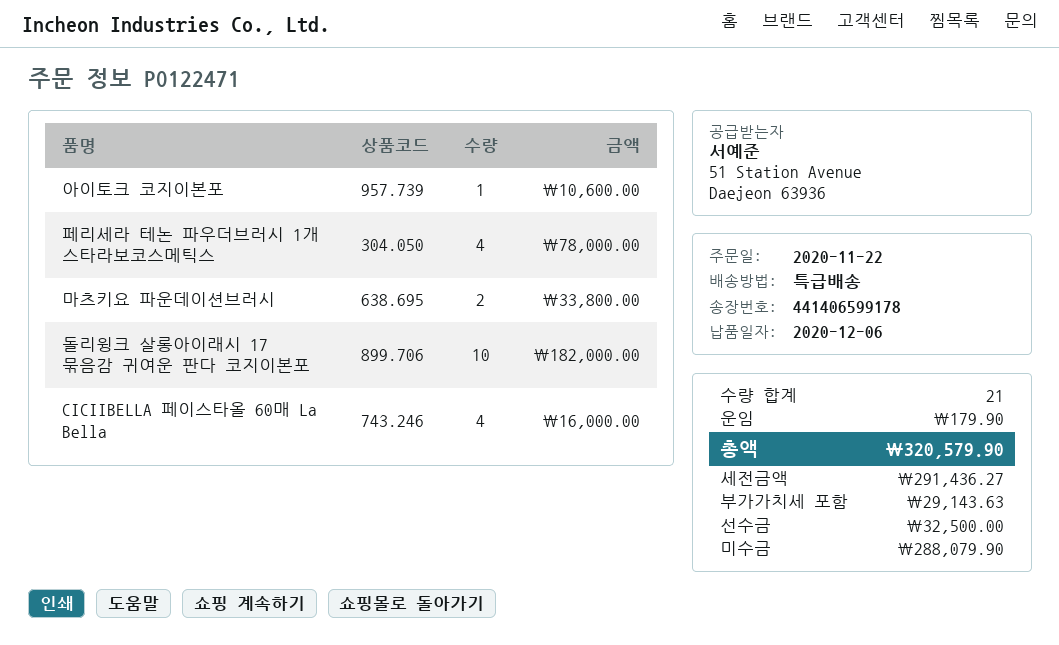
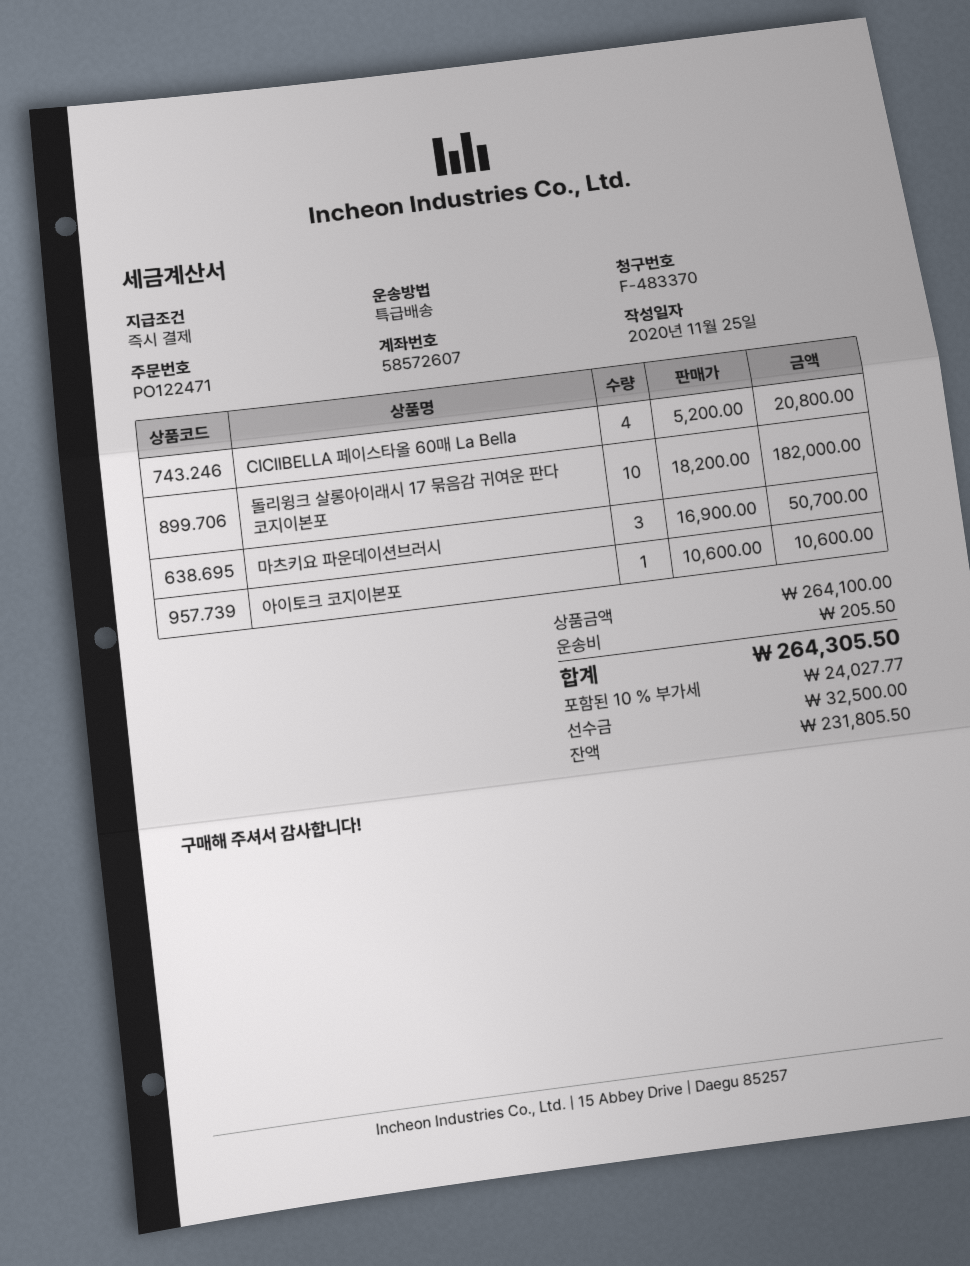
페리세라 테논 파우더브러시 1개 스타라보코스메틱스: 4 for 78000.00 -> none
마츠키요 파운데이션브러시: 2 for 33800.00 -> 3 for 50700.00
CICIIBELLA 페이스타올 60매 La Bella: 4 for 16000.00 -> 4 for 20800.00
shipping: 179.90 -> 205.50
tax: 29143.63 -> 24027.77
total: 320579.90 -> 264305.50
balance: 288079.90 -> 231805.50

